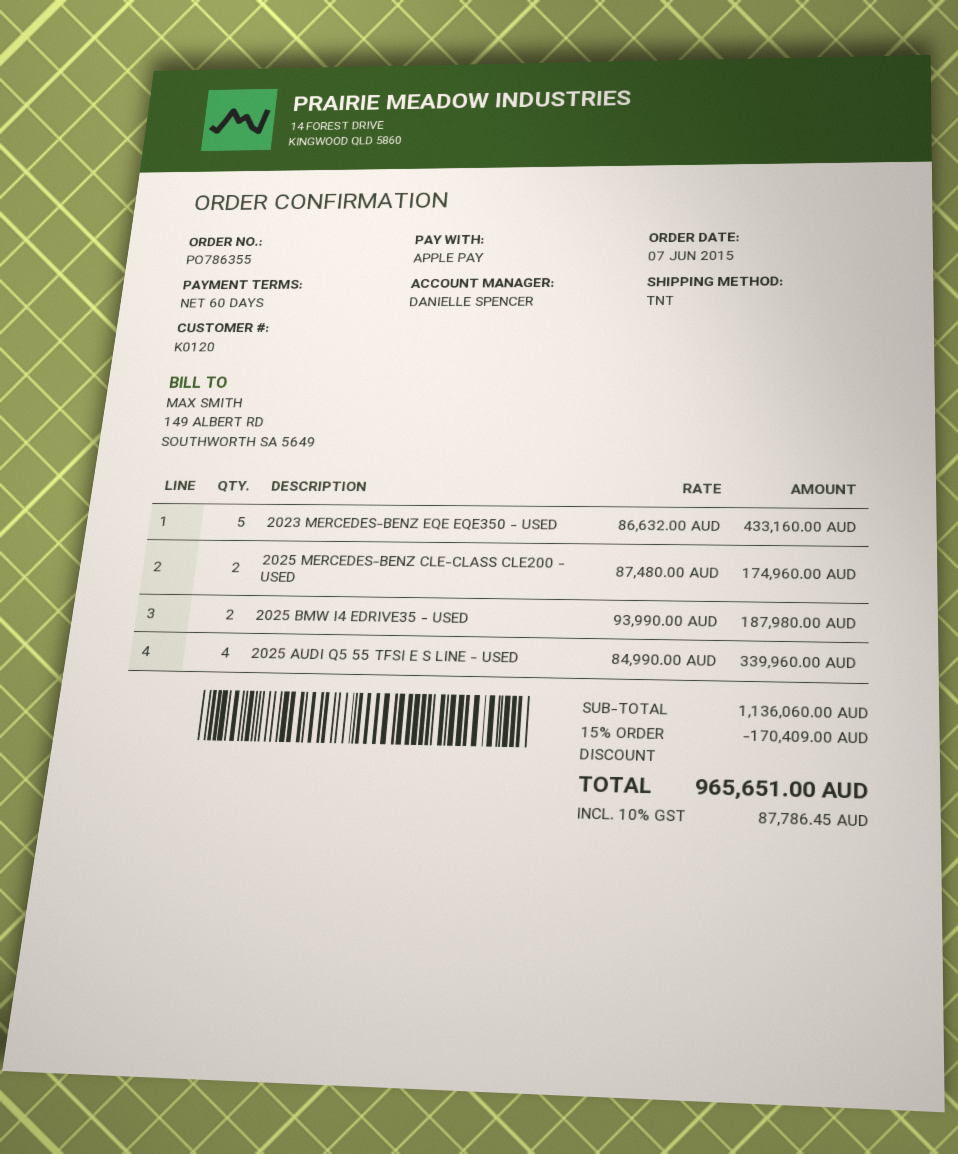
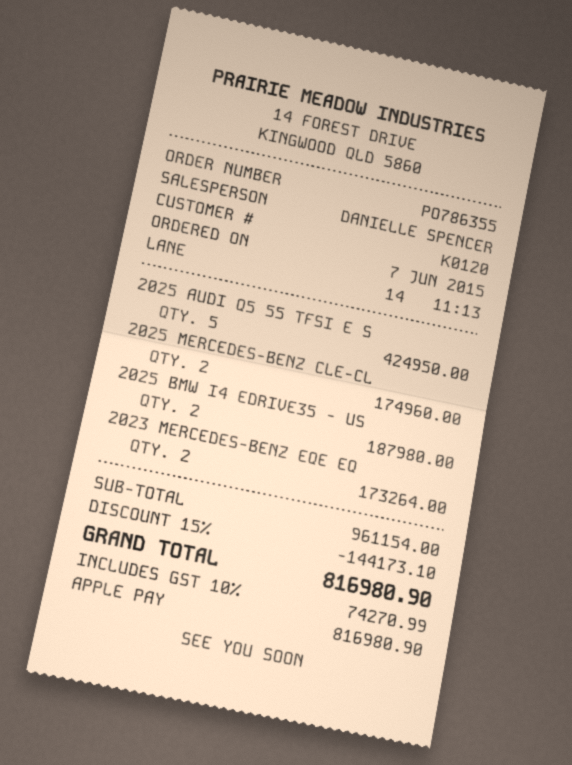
2023 MERCEDES-BENZ EQE EQE350 - USED: 5 for 433160.00 -> 2 for 173264.00
2025 AUDI Q5 55 TFSI E S LINE - USED: 4 for 339960.00 -> 5 for 424950.00
subtotal: 1136060.00 -> 961154.00
discount: 15% = 170409.00 -> 15% = 144173.10
tax: 10% = 87786.45 -> 10% = 74270.99
total: 965651.00 -> 816980.90

